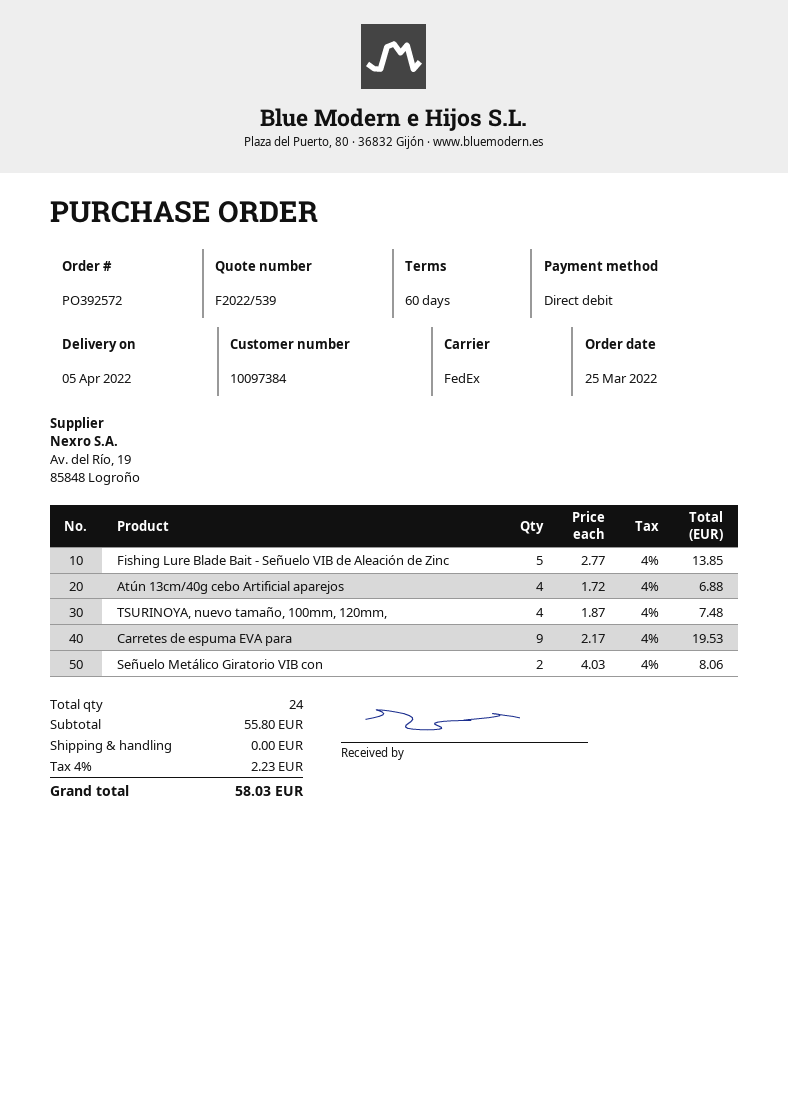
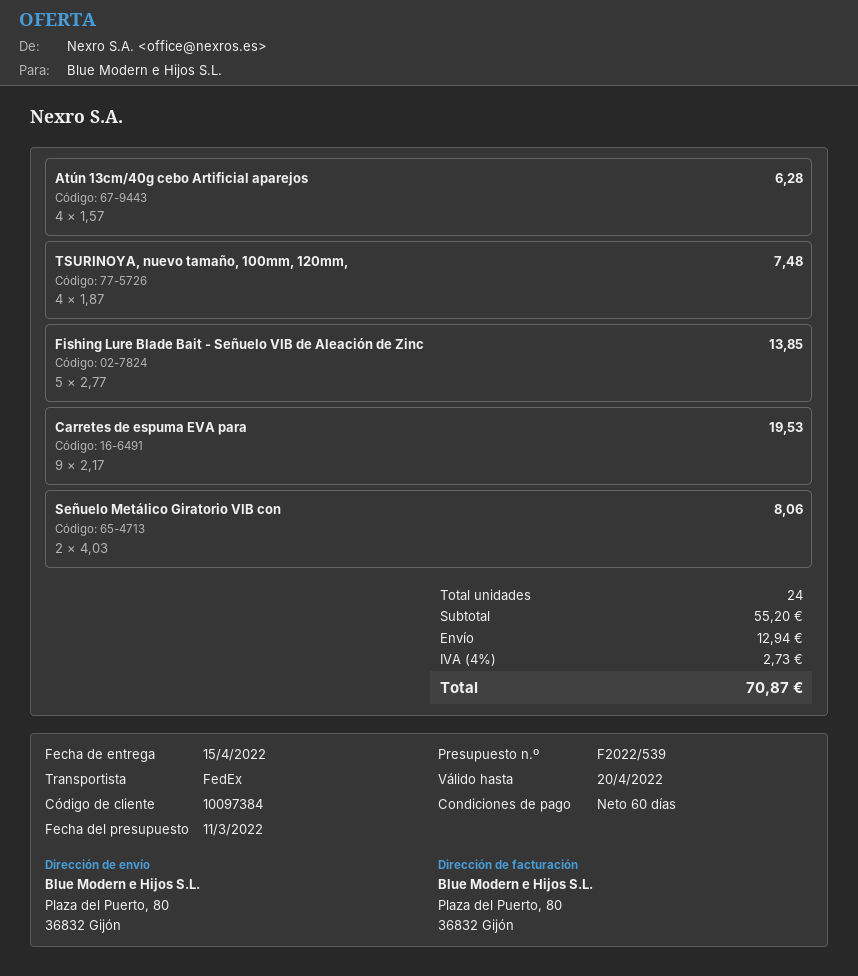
delivery date: 2022-04-05 -> 2022-04-15
Atún 13cm/40g cebo Artificial aparejos: 4 x 1.72 = 6.88 -> 4 x 1.57 = 6.28
subtotal: 55.80 -> 55.20
shipping: 0.00 -> 12.94
tax: 4% = 2.23 -> 4% = 2.73
total: 58.03 -> 70.87

